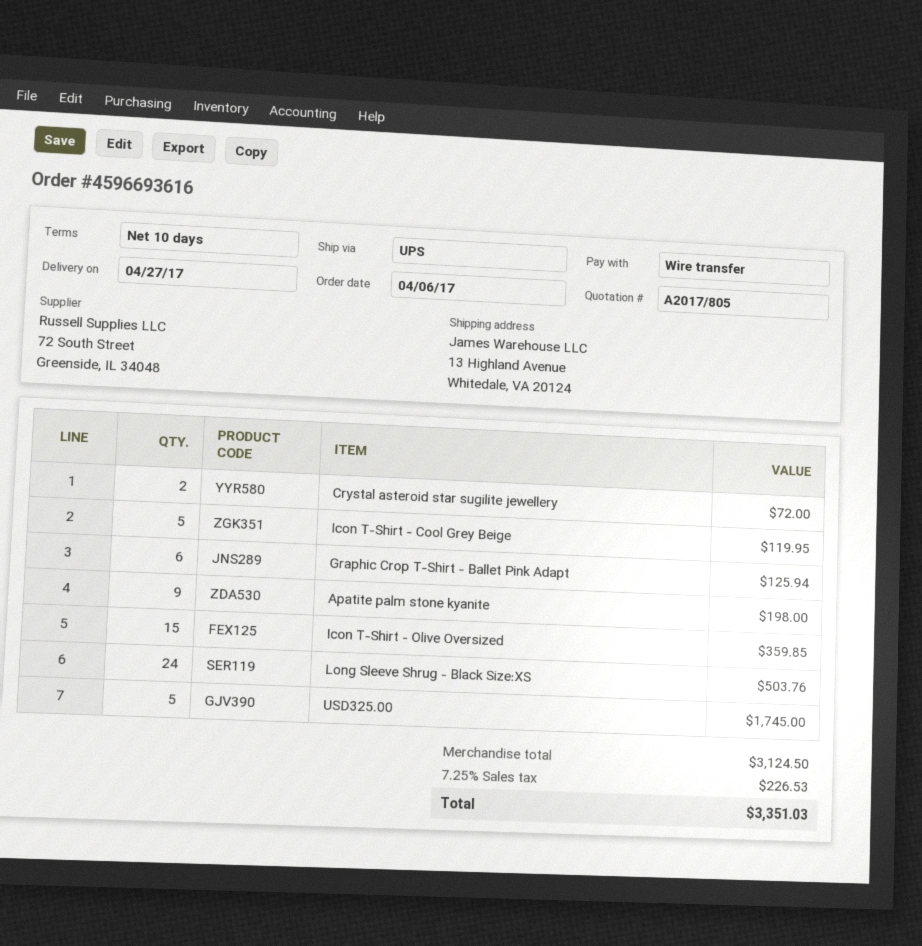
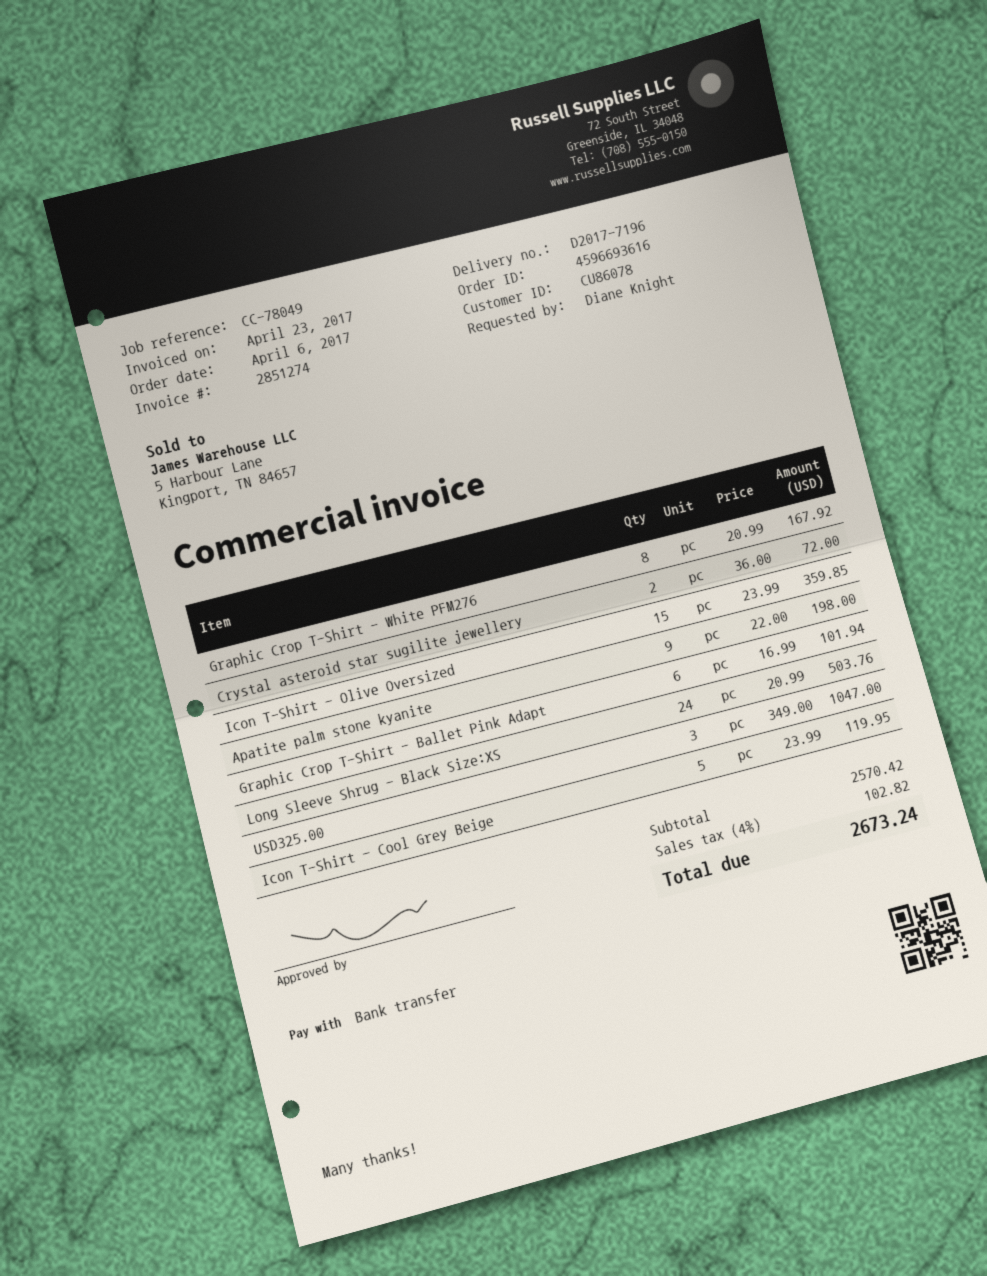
Graphic Crop T-Shirt - Ballet Pink Adapt: 6 for 125.94 -> 6 for 101.94
USD325.00: 5 for 1745.00 -> 3 for 1047.00
Graphic Crop T-Shirt - White PFM276: none -> 8 for 167.92
subtotal: 3124.50 -> 2570.42
tax: 7.25% = 226.53 -> 4% = 102.82
total: 3351.03 -> 2673.24

